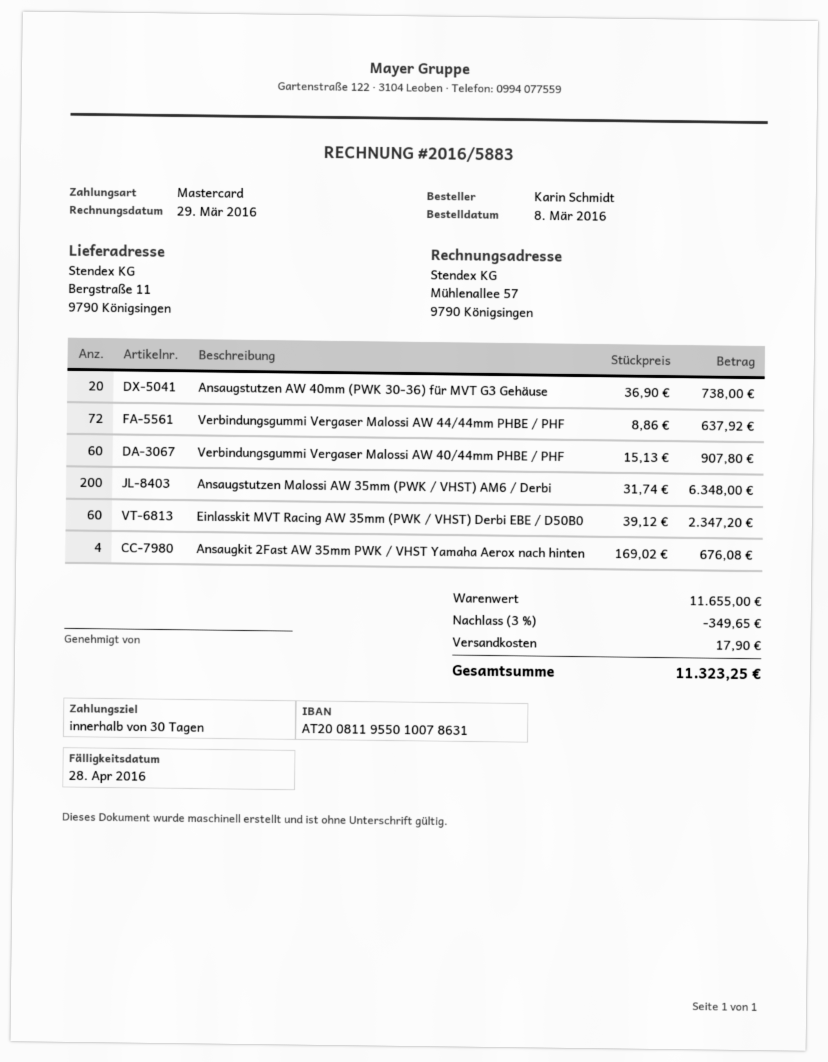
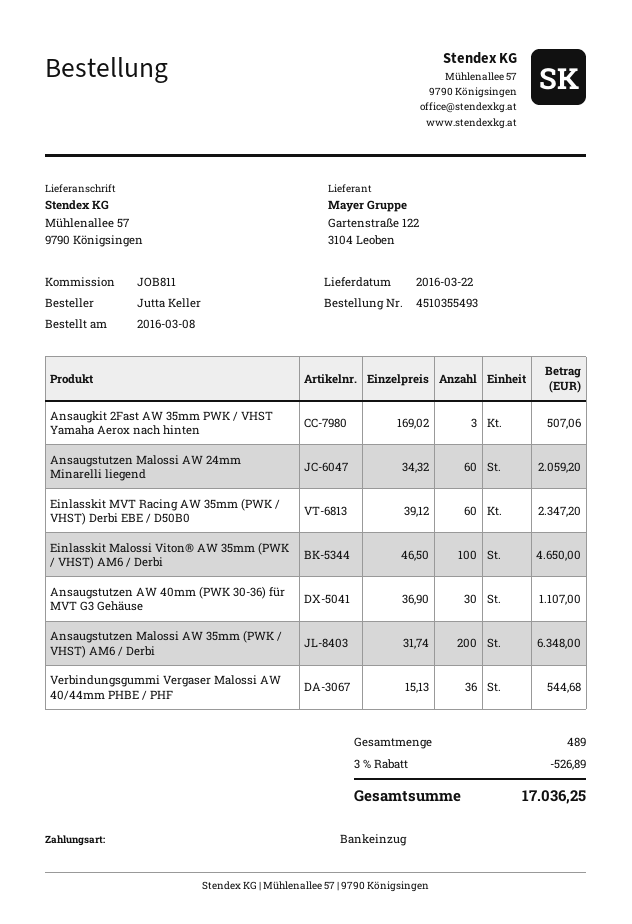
ordered by: Karin Schmidt -> Jutta Keller
payment method: Mastercard -> direct debit
ship to: Bergstraße 11, 9790 Königsingen -> Mühlenallee 57, 9790 Königsingen
Ansaugstutzen AW 40mm (PWK 30-36) für MVT G3 Gehäuse: 20 x 36.90 = 738.00 -> 30 x 36.90 = 1107.00
Verbindungsgummi Vergaser Malossi AW 44/44mm PHBE / PHF: 72 x 8.86 = 637.92 -> none
Verbindungsgummi Vergaser Malossi AW 40/44mm PHBE / PHF: 60 x 15.13 = 907.80 -> 36 x 15.13 = 544.68
Ansaugkit 2Fast AW 35mm PWK / VHST Yamaha Aerox nach hinten: 4 x 169.02 = 676.08 -> 3 x 169.02 = 507.06
Ansaugstutzen Malossi AW 24mm Minarelli liegend: none -> 60 x 34.32 = 2059.20
Einlasskit Malossi Viton® AW 35mm (PWK / VHST) AM6 / Derbi: none -> 100 x 46.50 = 4650.00
discount: 3% = 349.65 -> 3% = 526.89
shipping: 17.90 -> none
total: 11323.25 -> 17036.25

